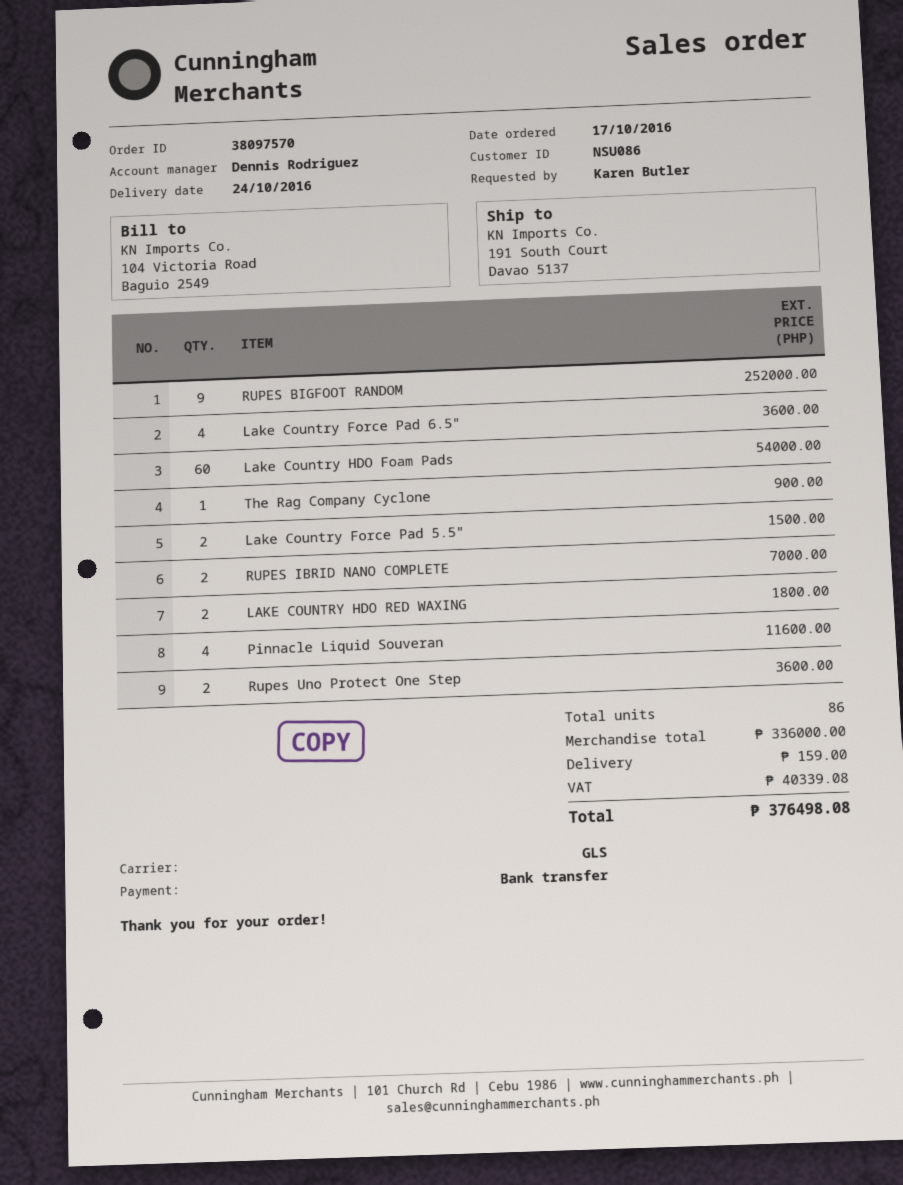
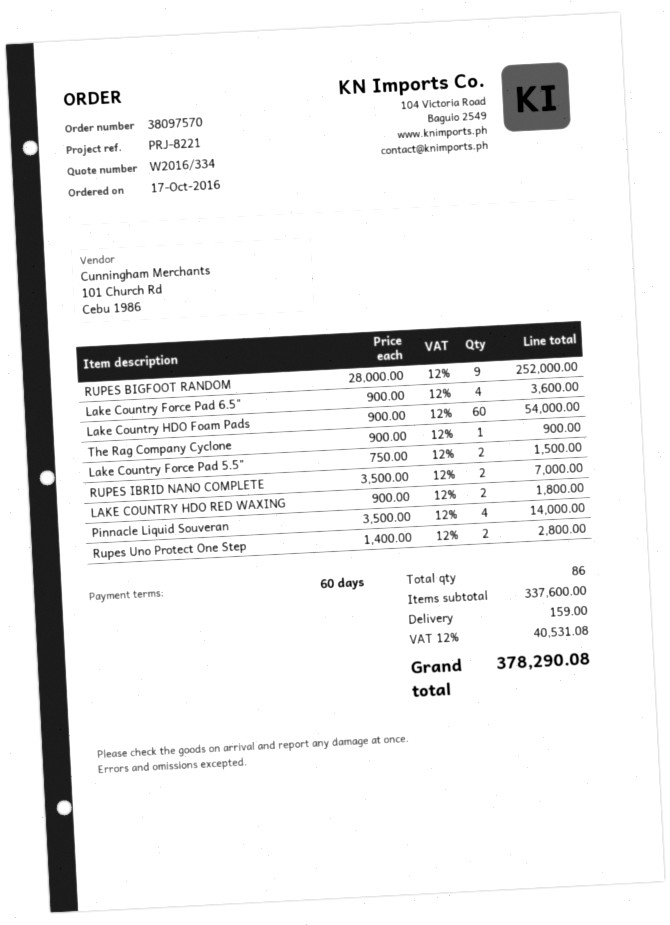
Pinnacle Liquid Souveran: 4 for 11600.00 -> 4 for 14000.00
Rupes Uno Protect One Step: 2 for 3600.00 -> 2 for 2800.00
subtotal: 336000.00 -> 337600.00
tax: 40339.08 -> 40531.08
total: 376498.08 -> 378290.08

